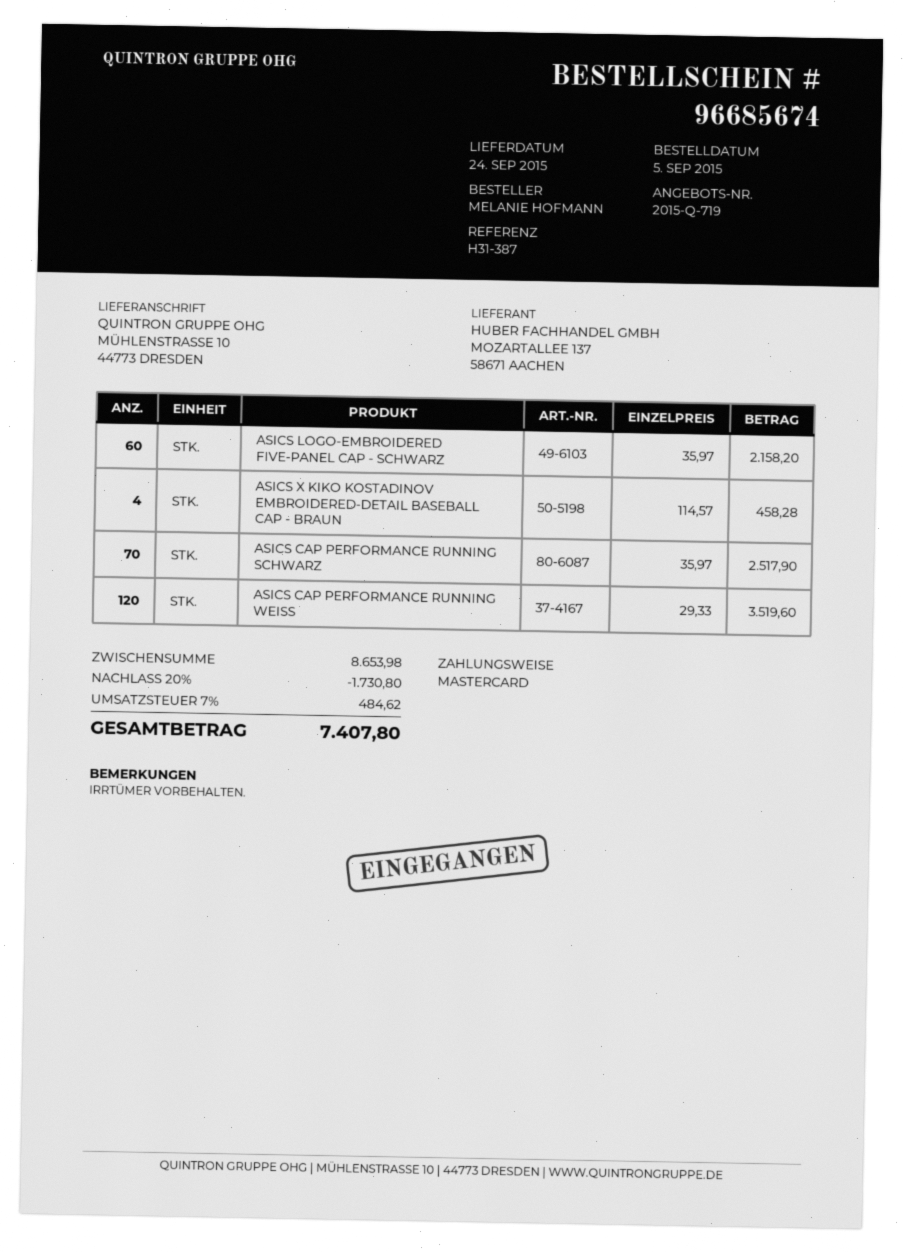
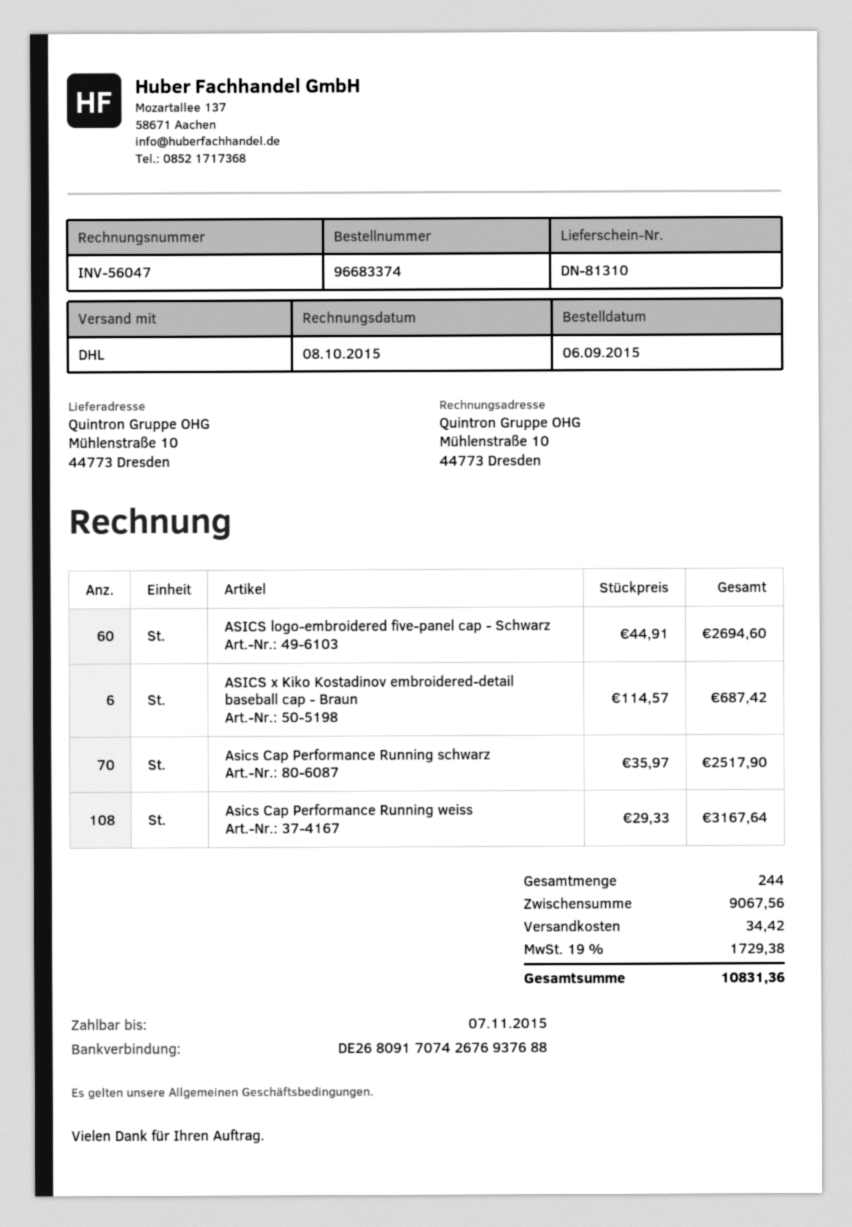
order number: 96685674 -> 96683374
order date: 2015-09-05 -> 2015-09-06
ASICS LOGO-EMBROIDERED FIVE-PANEL CAP - SCHWARZ: 60 x 35.97 = 2158.20 -> 60 x 44.91 = 2694.60
ASICS X KIKO KOSTADINOV EMBROIDERED-DETAIL BASEBALL CAP - BRAUN: 4 x 114.57 = 458.28 -> 6 x 114.57 = 687.42
ASICS CAP PERFORMANCE RUNNING WEISS: 120 x 29.33 = 3519.60 -> 108 x 29.33 = 3167.64
subtotal: 8653.98 -> 9067.56
discount: 20% = 1730.80 -> none
shipping: none -> 34.42
tax: 7% = 484.62 -> 19% = 1729.38
total: 7407.80 -> 10831.36

